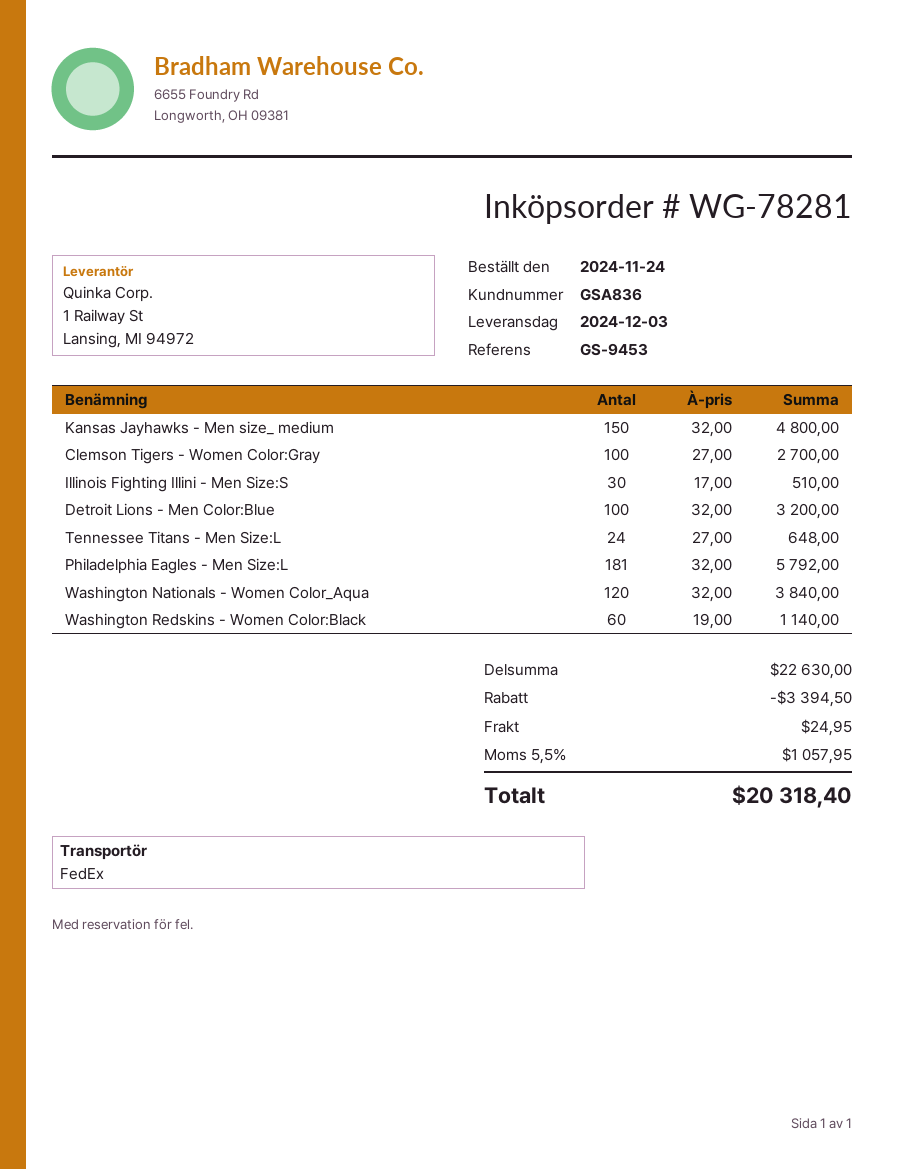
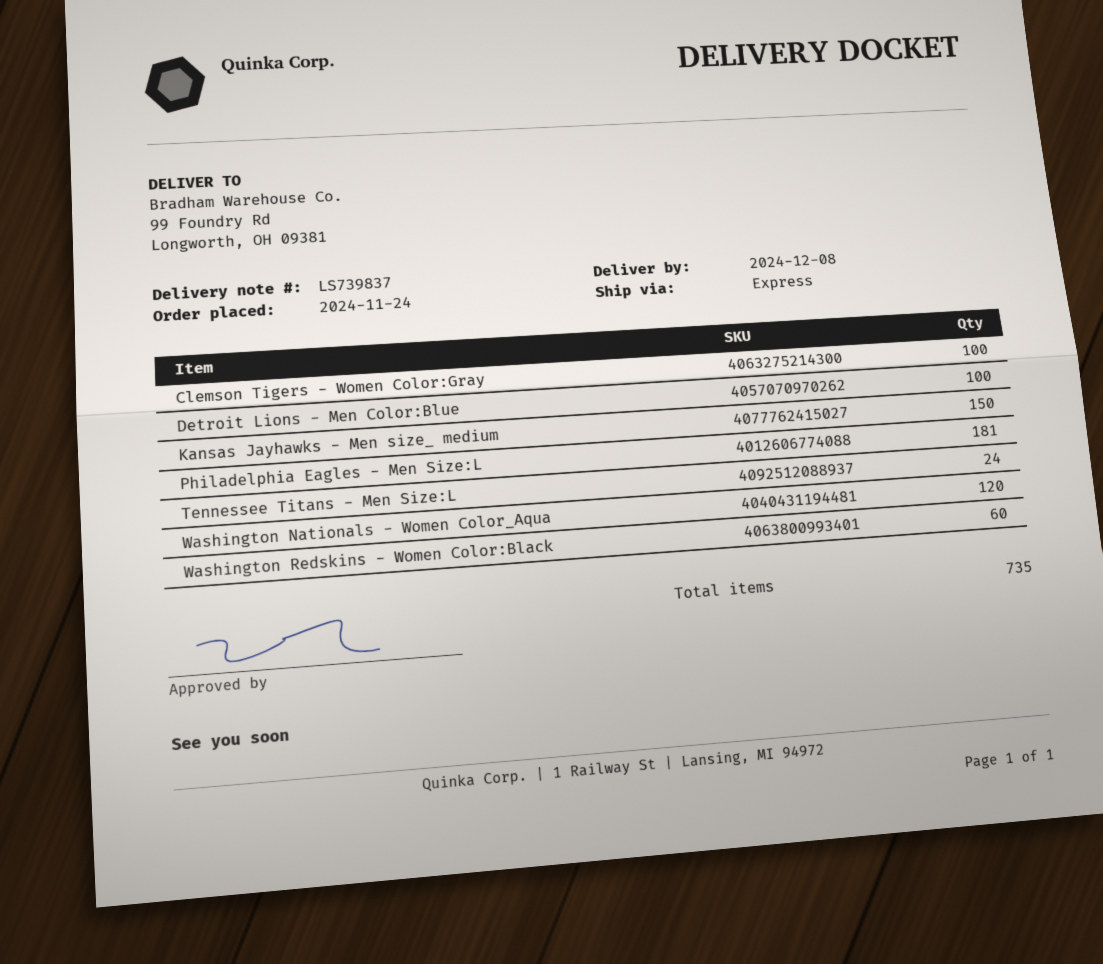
delivery date: 2024-12-03 -> 2024-12-08
shipping method: FedEx -> express
Illinois Fighting Illini - Men Size:S: 30 -> none

